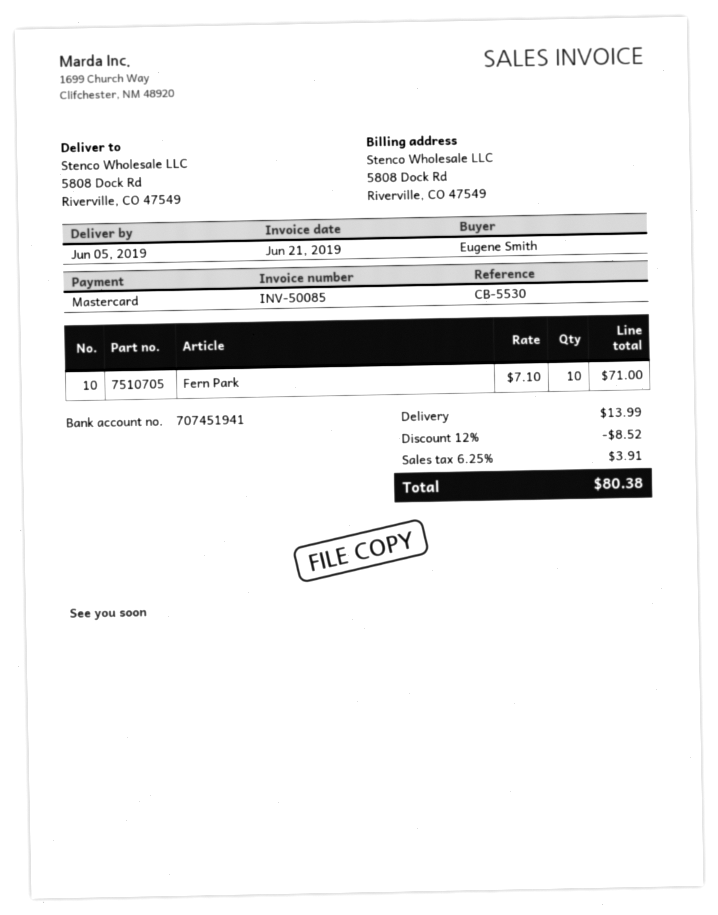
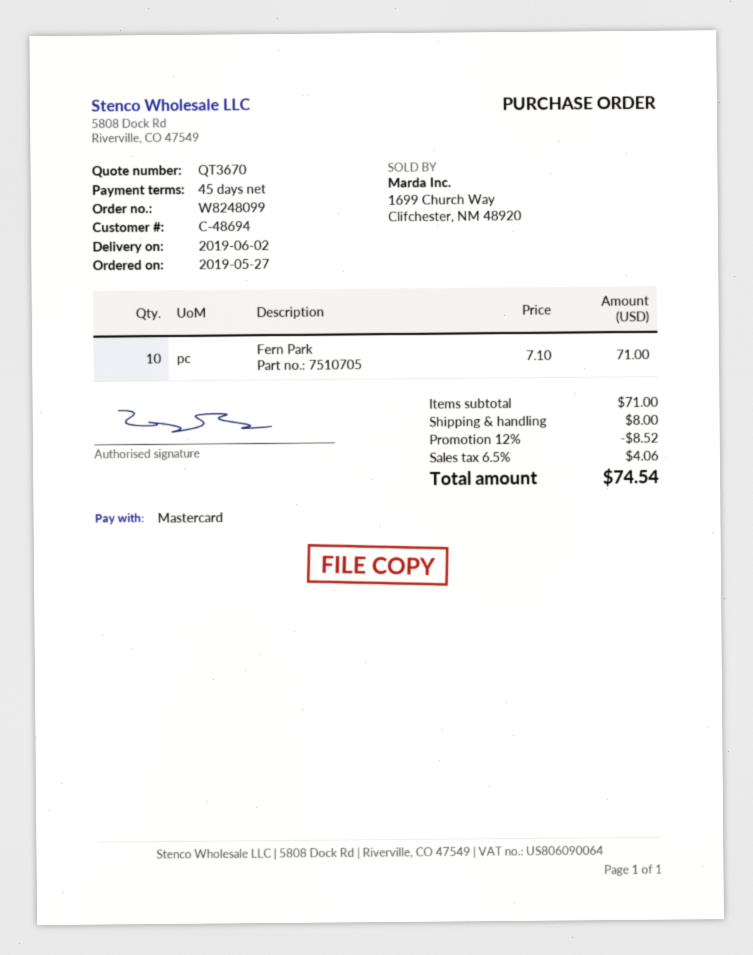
delivery date: 2019-06-05 -> 2019-06-02
shipping: 13.99 -> 8.00
tax: 6.25% = 3.91 -> 6.5% = 4.06
total: 80.38 -> 74.54

